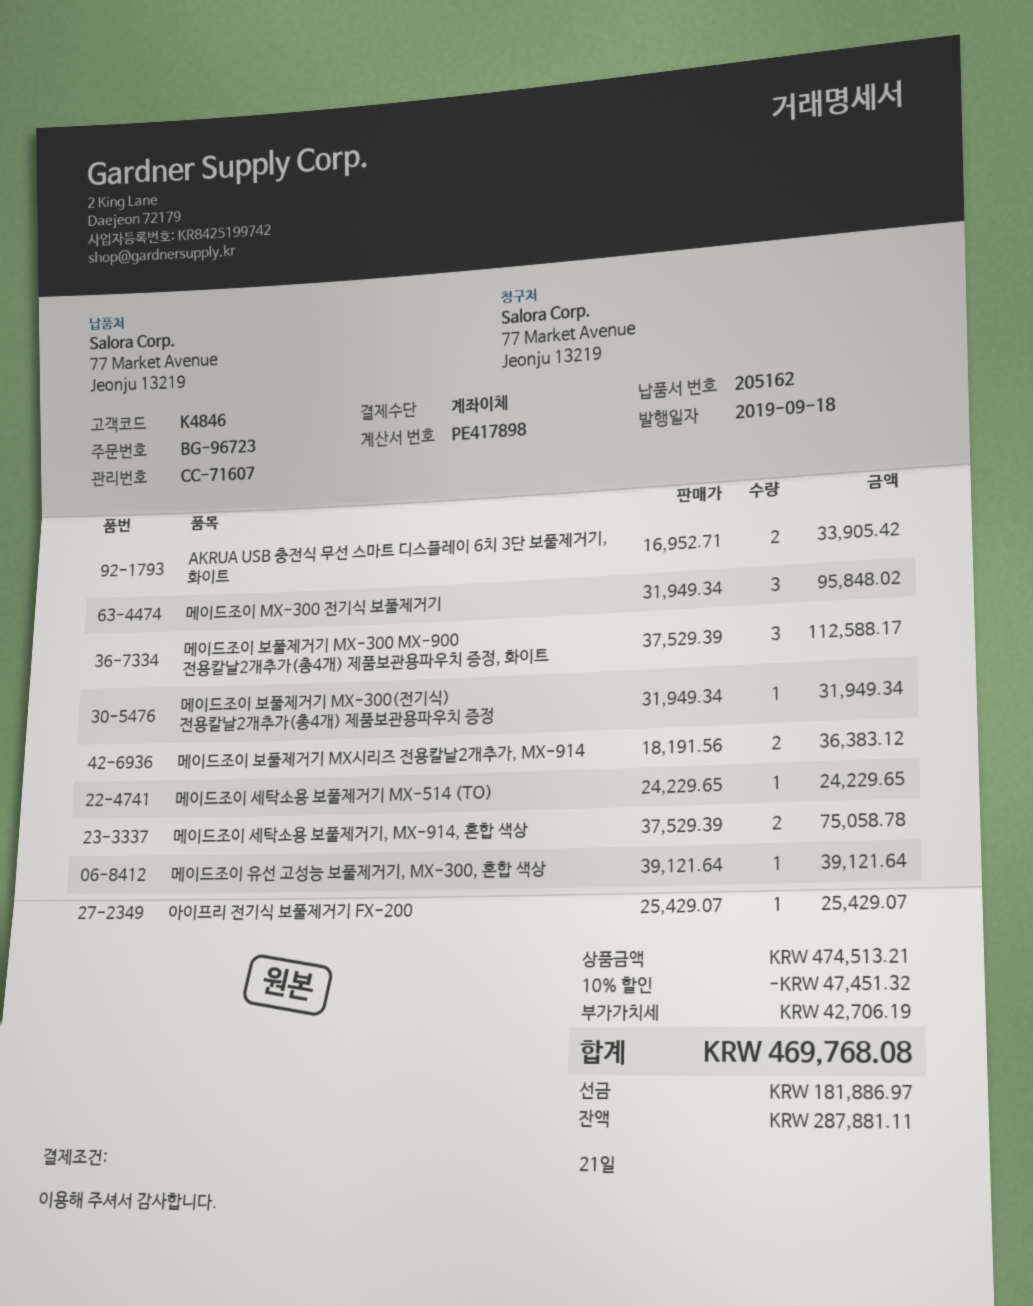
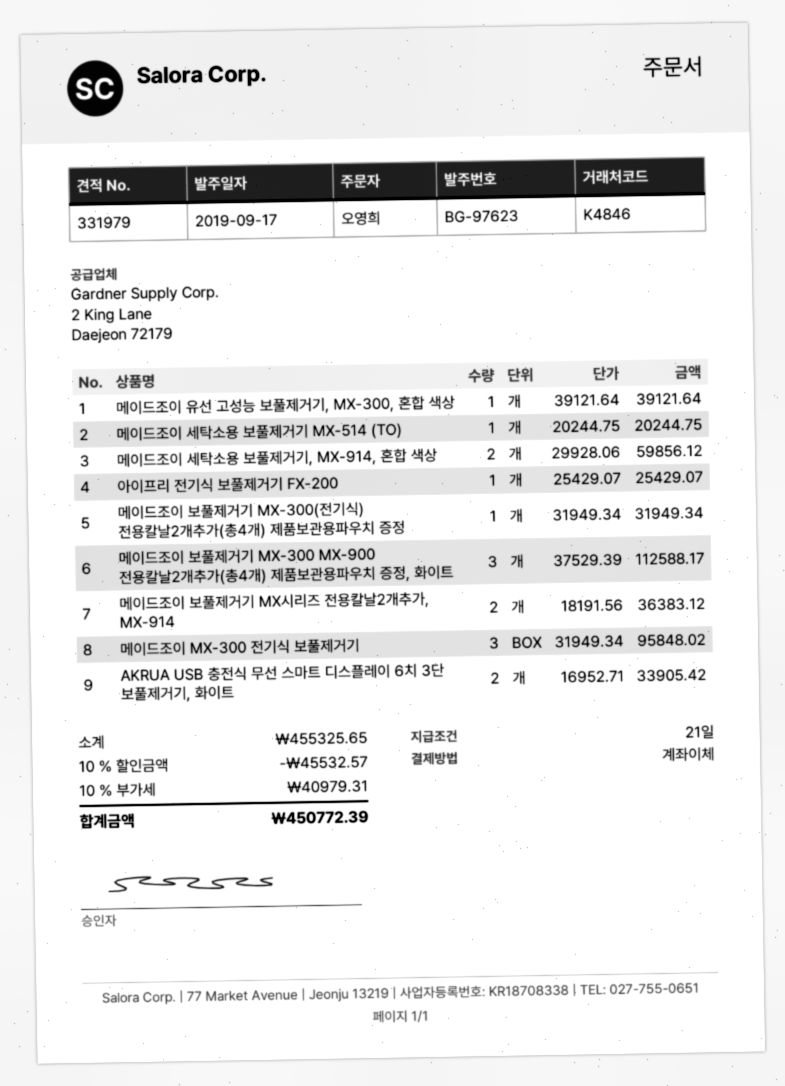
order number: BG-96723 -> BG-97623
메이드조이 세탁소용 보풀제거기 MX-514 (TO): 1 x 24229.65 = 24229.65 -> 1 x 20244.75 = 20244.75
메이드조이 세탁소용 보풀제거기, MX-914, 혼합 색상: 2 x 37529.39 = 75058.78 -> 2 x 29928.06 = 59856.12
subtotal: 474513.21 -> 455325.65
discount: 10% = 47451.32 -> 10% = 45532.57
tax: 42706.19 -> 40979.31
total: 469768.08 -> 450772.39

